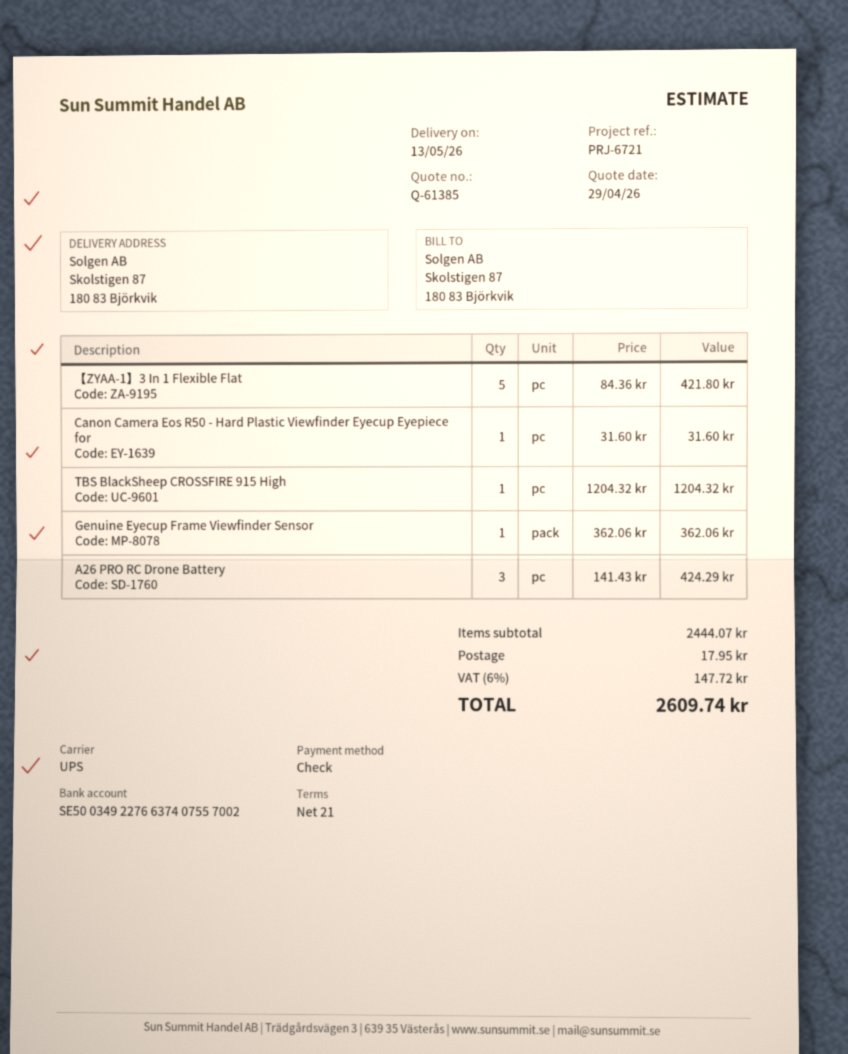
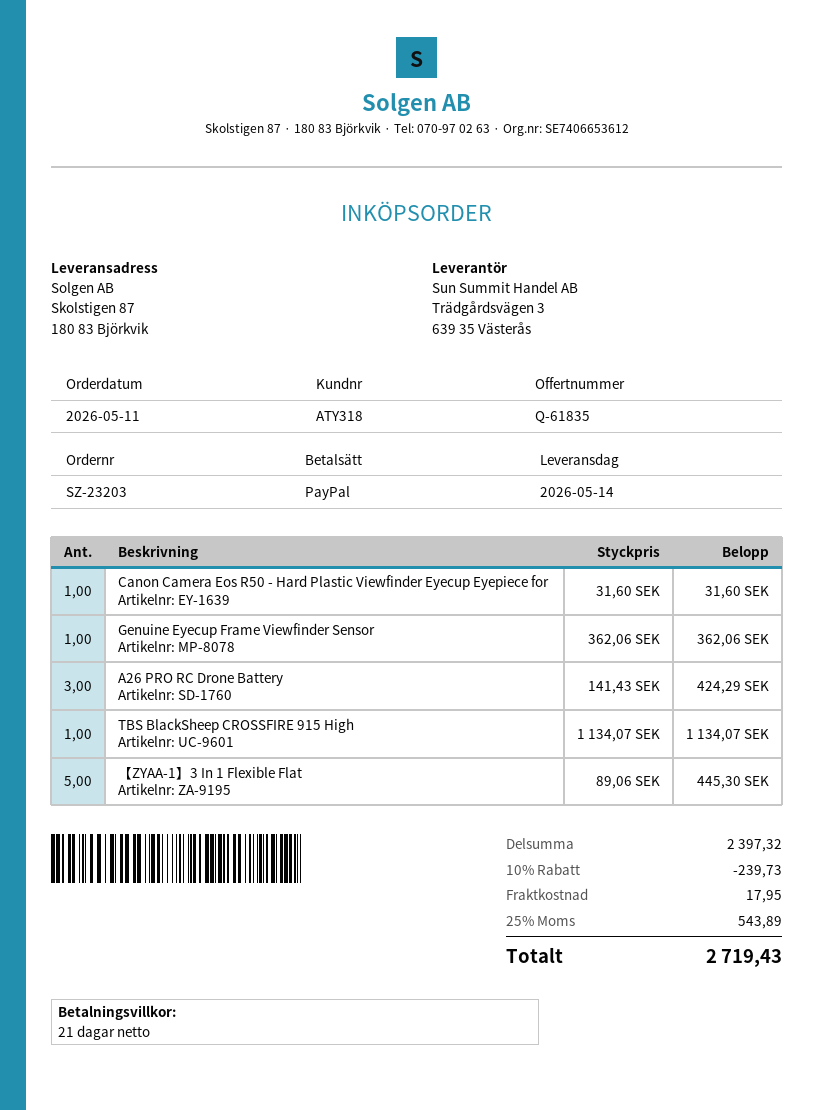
quote number: Q-61385 -> Q-61835
delivery date: 2026-05-13 -> 2026-05-14
payment method: cheque -> PayPal
【ZYAA-1】3 In 1 Flexible Flat: 5 x 84.36 = 421.80 -> 5 x 89.06 = 445.30
TBS BlackSheep CROSSFIRE 915 High: 1 x 1204.32 = 1204.32 -> 1 x 1134.07 = 1134.07
subtotal: 2444.07 -> 2397.32
discount: none -> 10% = 239.73
tax: 6% = 147.72 -> 25% = 543.89
total: 2609.74 -> 2719.43

